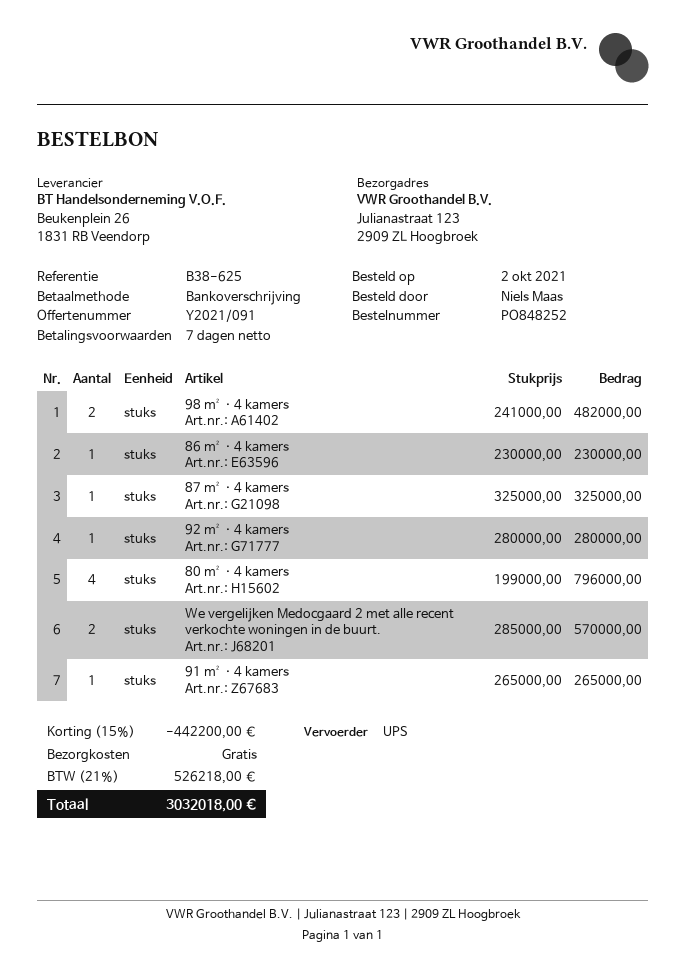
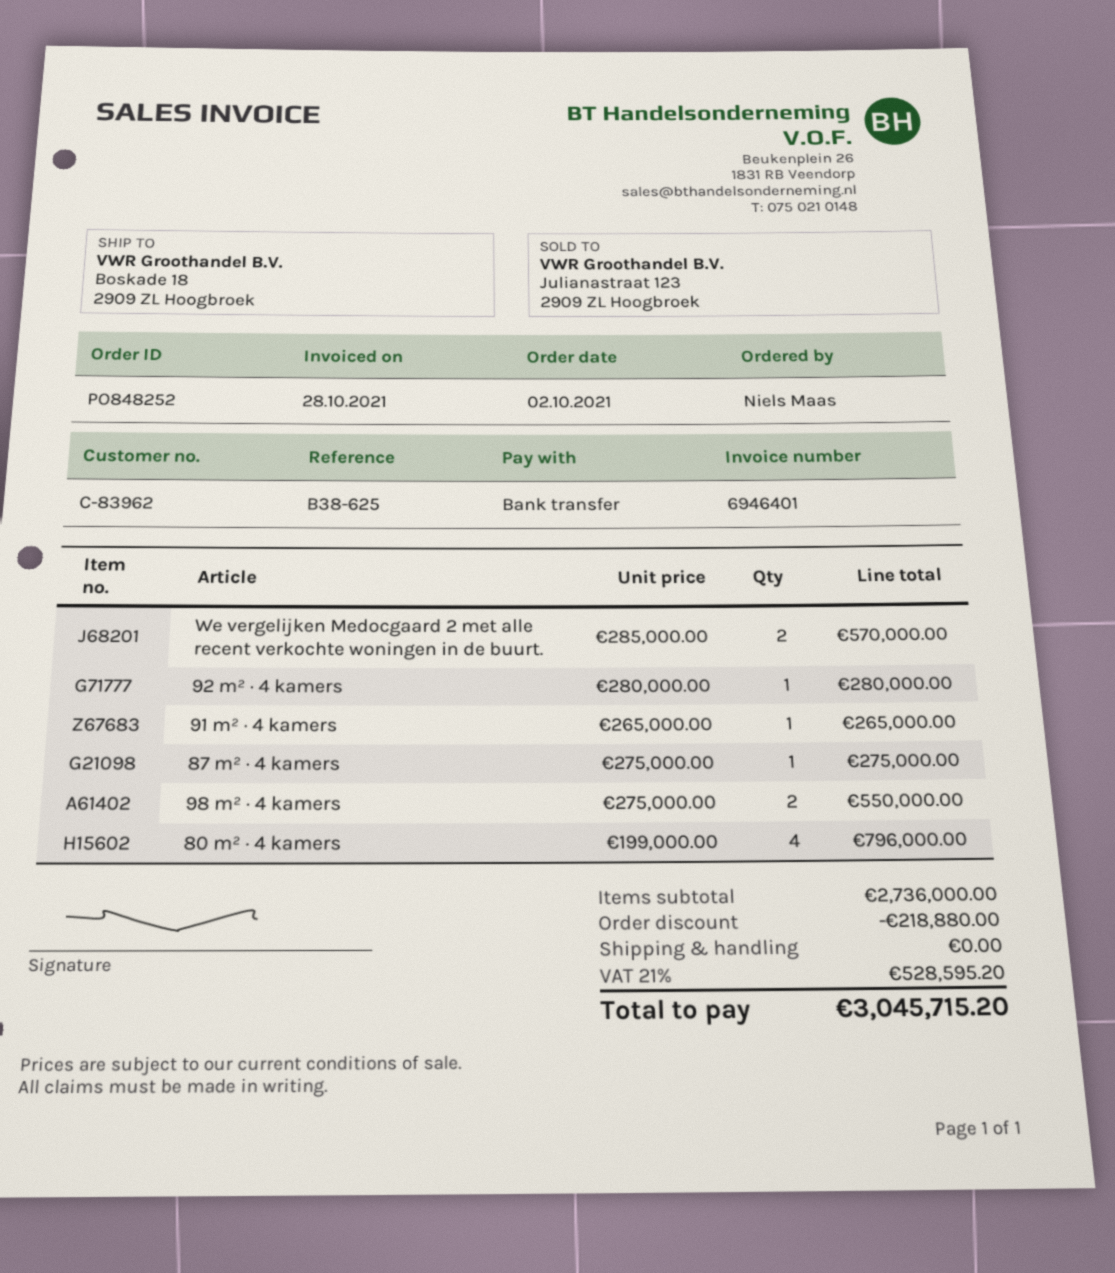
ship to: Julianastraat 123, 2909 ZL Hoogbroek -> Boskade 18, 2909 ZL Hoogbroek
98 m² · 4 kamers: 2 x 241000.00 = 482000.00 -> 2 x 275000.00 = 550000.00
86 m² · 4 kamers: 1 x 230000.00 = 230000.00 -> none
87 m² · 4 kamers: 1 x 325000.00 = 325000.00 -> 1 x 275000.00 = 275000.00
discount: 442200.00 -> 218880.00
tax: 21% = 526218.00 -> 21% = 528595.20
total: 3032018.00 -> 3045715.20

